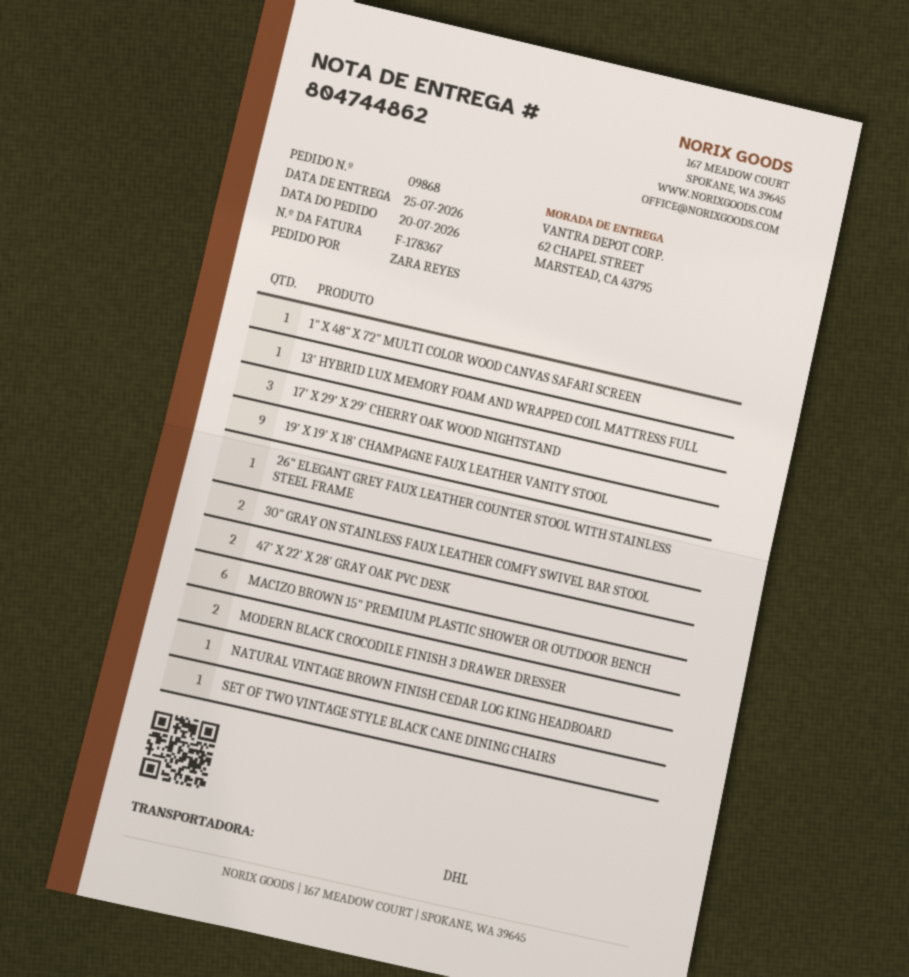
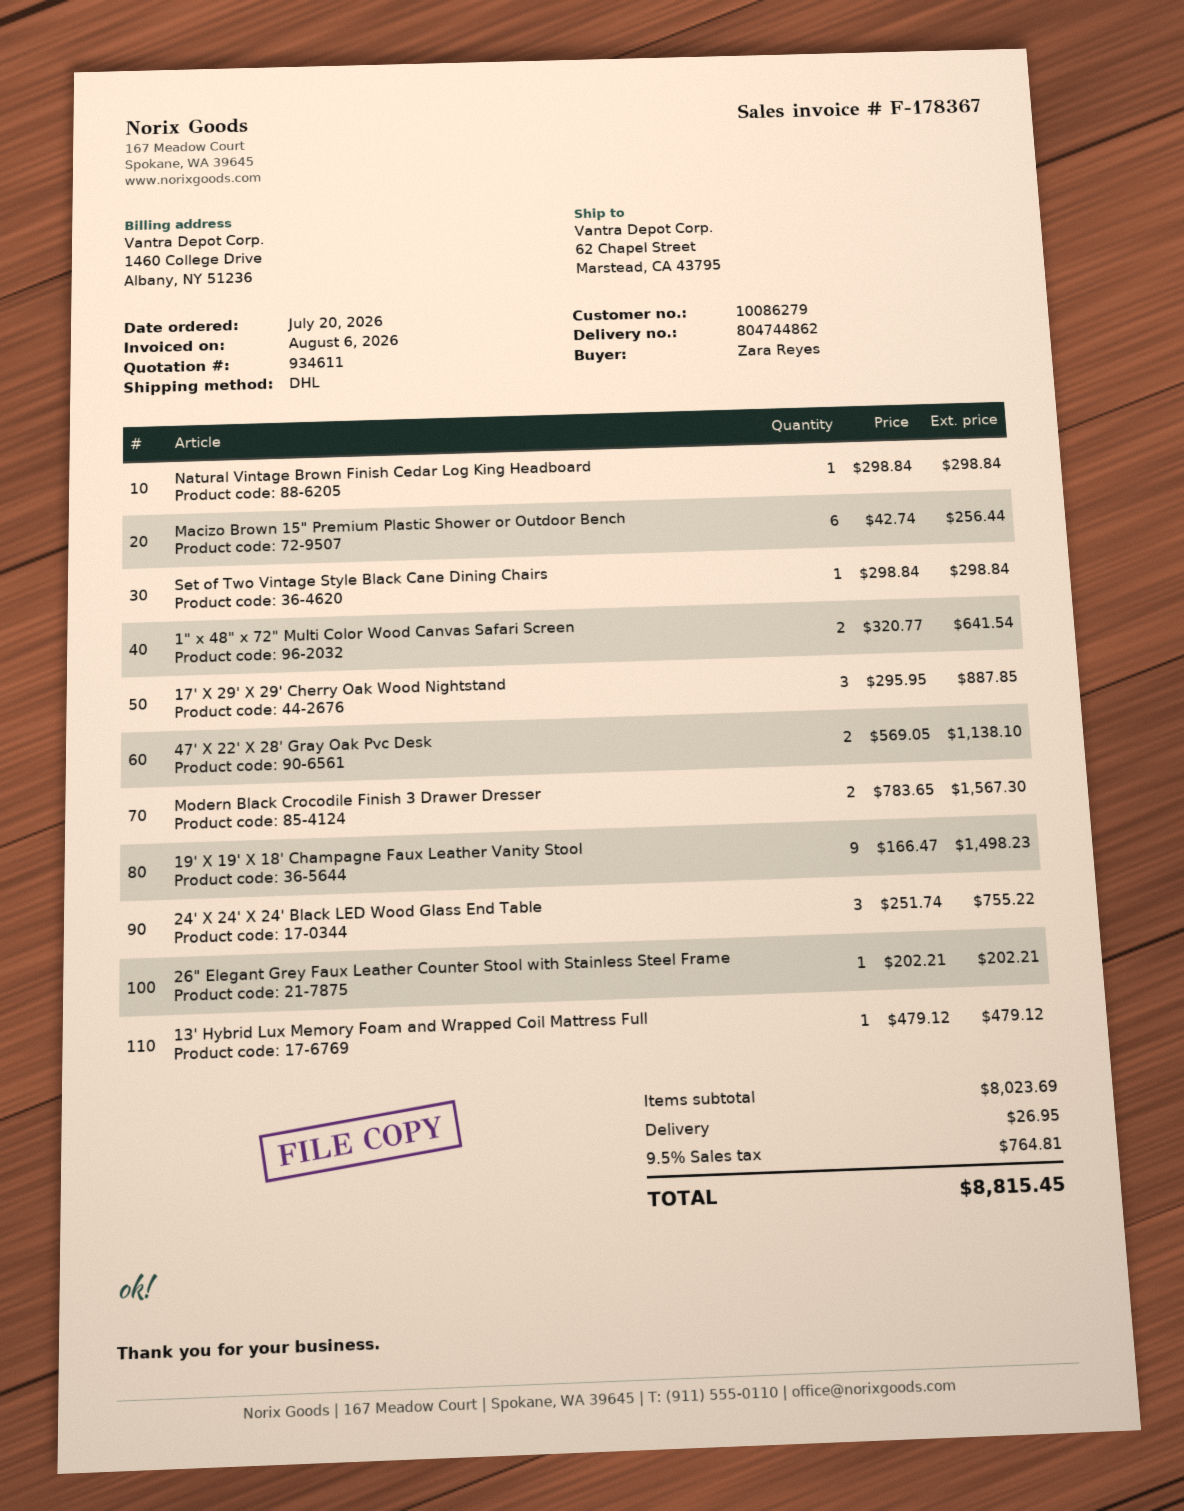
1" X 48" X 72" MULTI COLOR WOOD CANVAS SAFARI SCREEN: 1 -> 2
30" GRAY ON STAINLESS FAUX LEATHER COMFY SWIVEL BAR STOOL: 2 -> none
24' X 24' X 24' Black LED Wood Glass End Table: none -> 3

